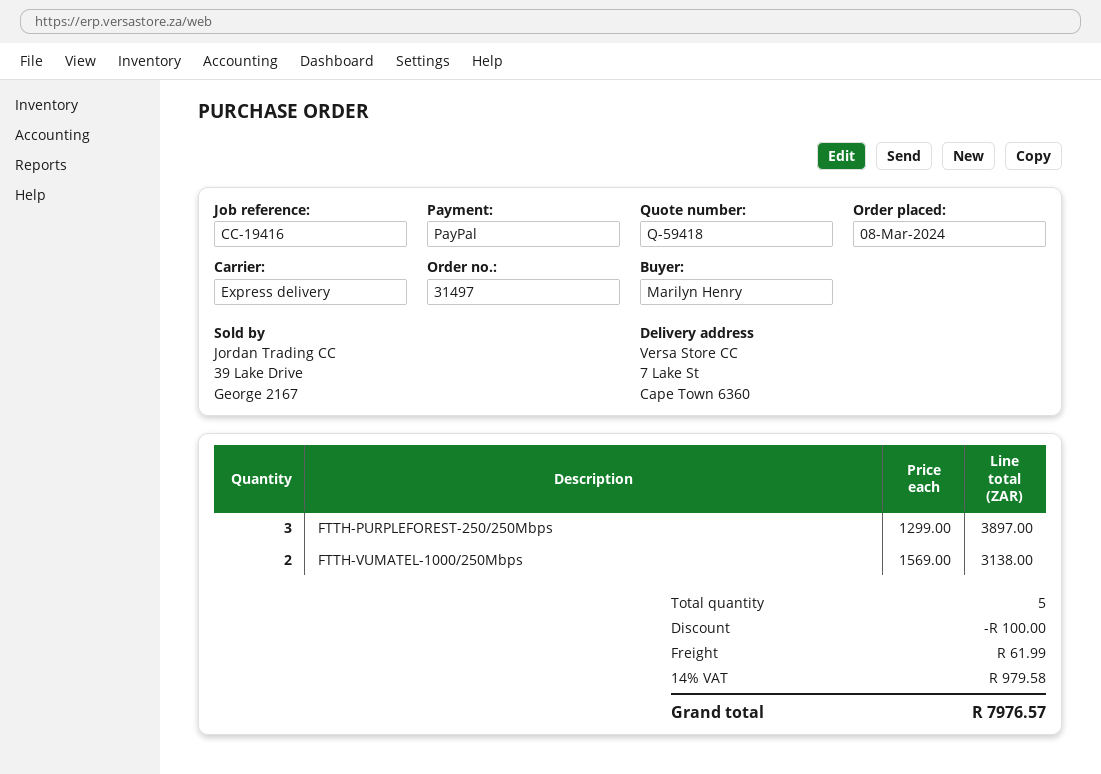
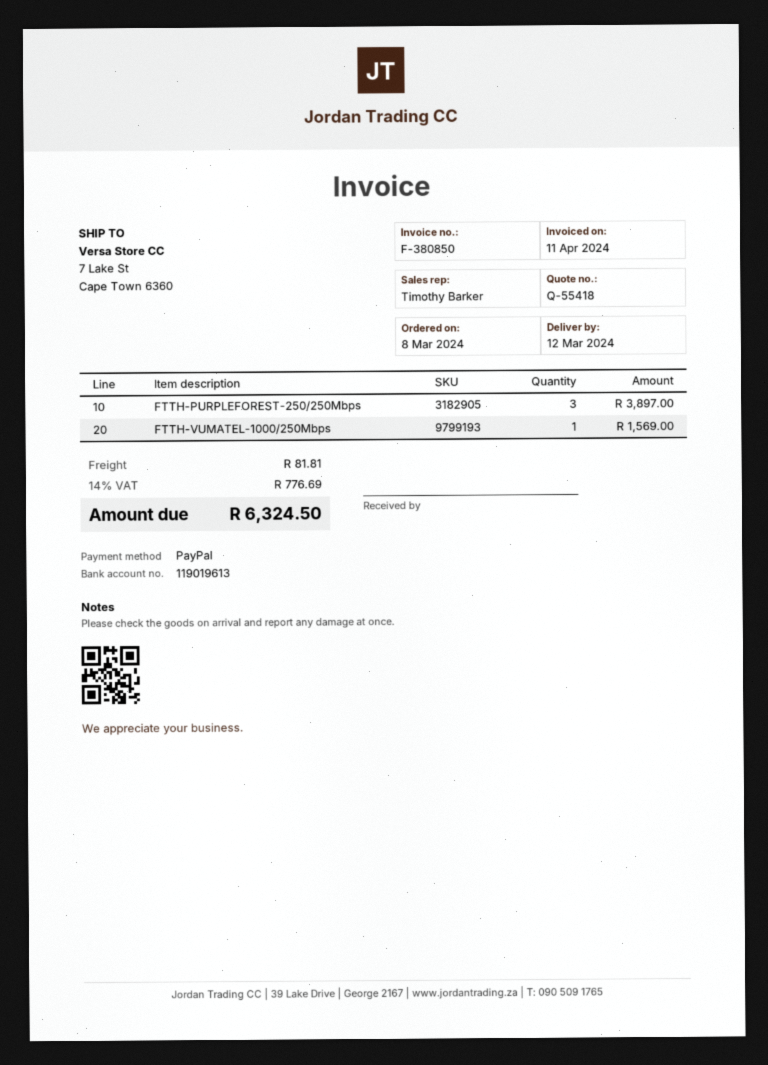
quote number: Q-59418 -> Q-55418
FTTH-VUMATEL-1000/250Mbps: 2 for 3138.00 -> 1 for 1569.00
discount: 100.00 -> none
shipping: 61.99 -> 81.81
tax: 14% = 979.58 -> 14% = 776.69
total: 7976.57 -> 6324.50

